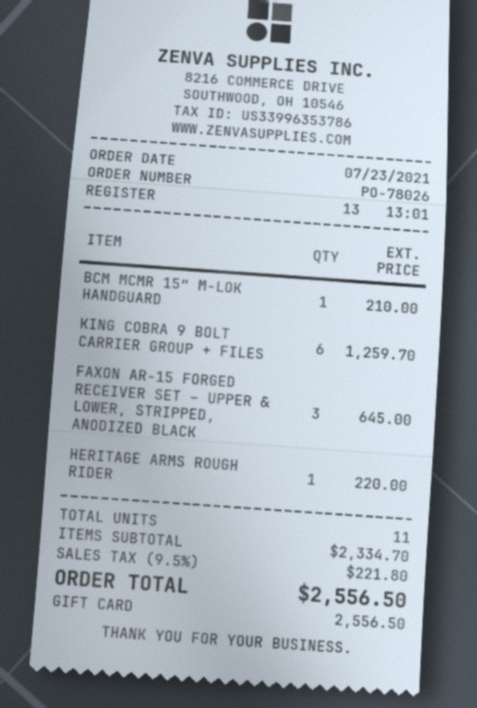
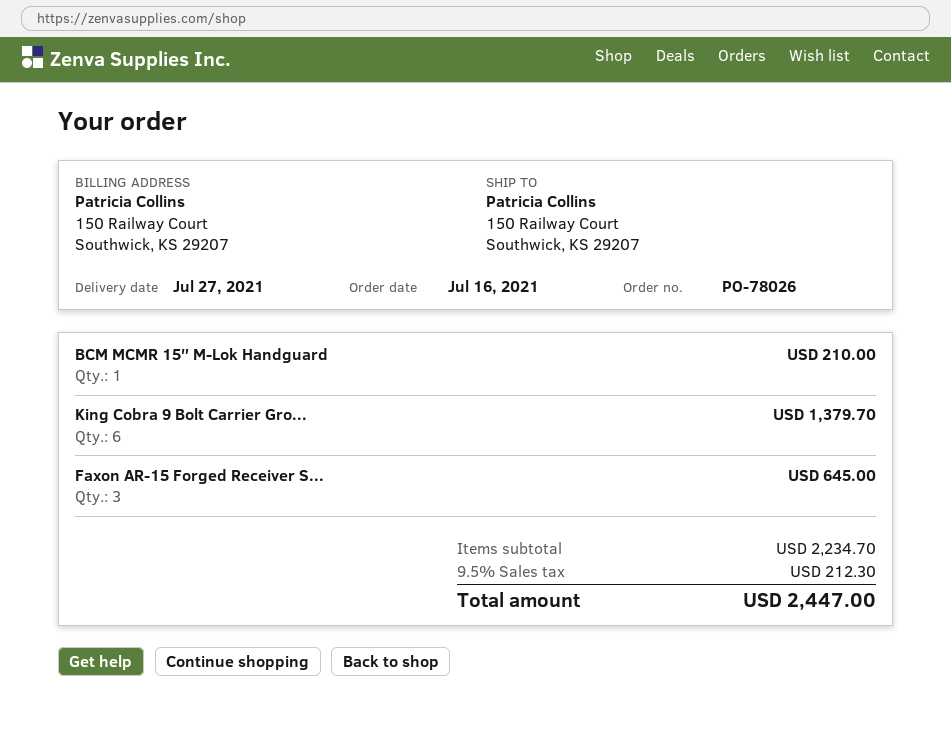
order date: 2021-07-23 -> 2021-07-16
KING COBRA 9 BOLT CARRIER GROUP + FILES: 6 for 1259.70 -> 6 for 1379.70
HERITAGE ARMS ROUGH RIDER: 1 for 220.00 -> none
subtotal: 2334.70 -> 2234.70
tax: 9.5% = 221.80 -> 9.5% = 212.30
total: 2556.50 -> 2447.00

